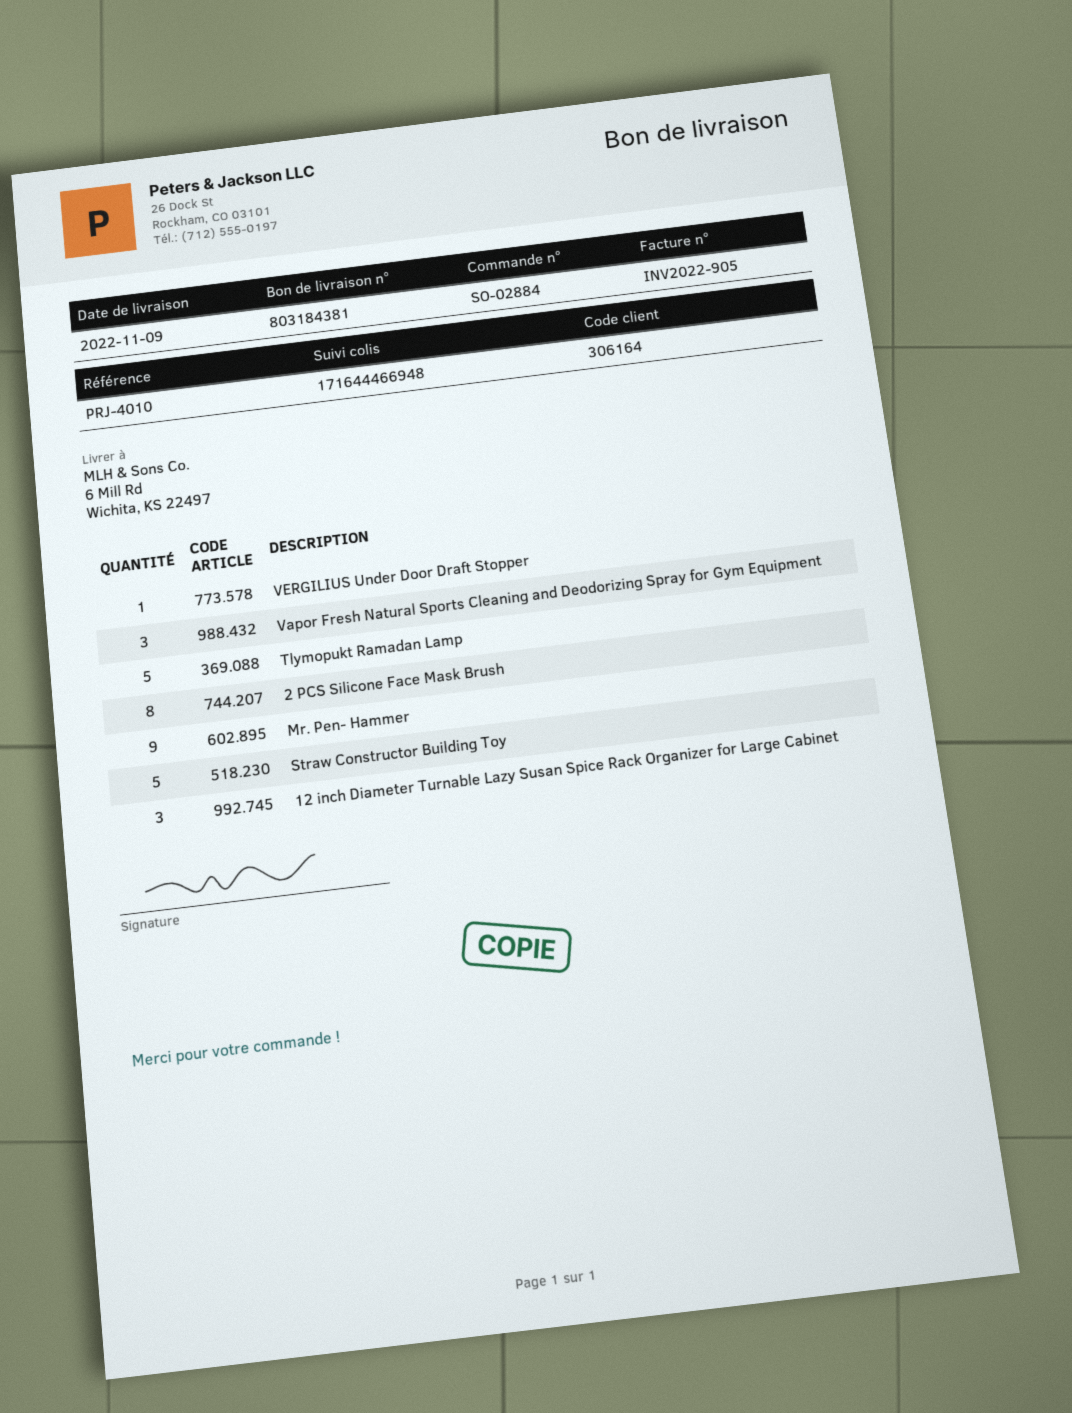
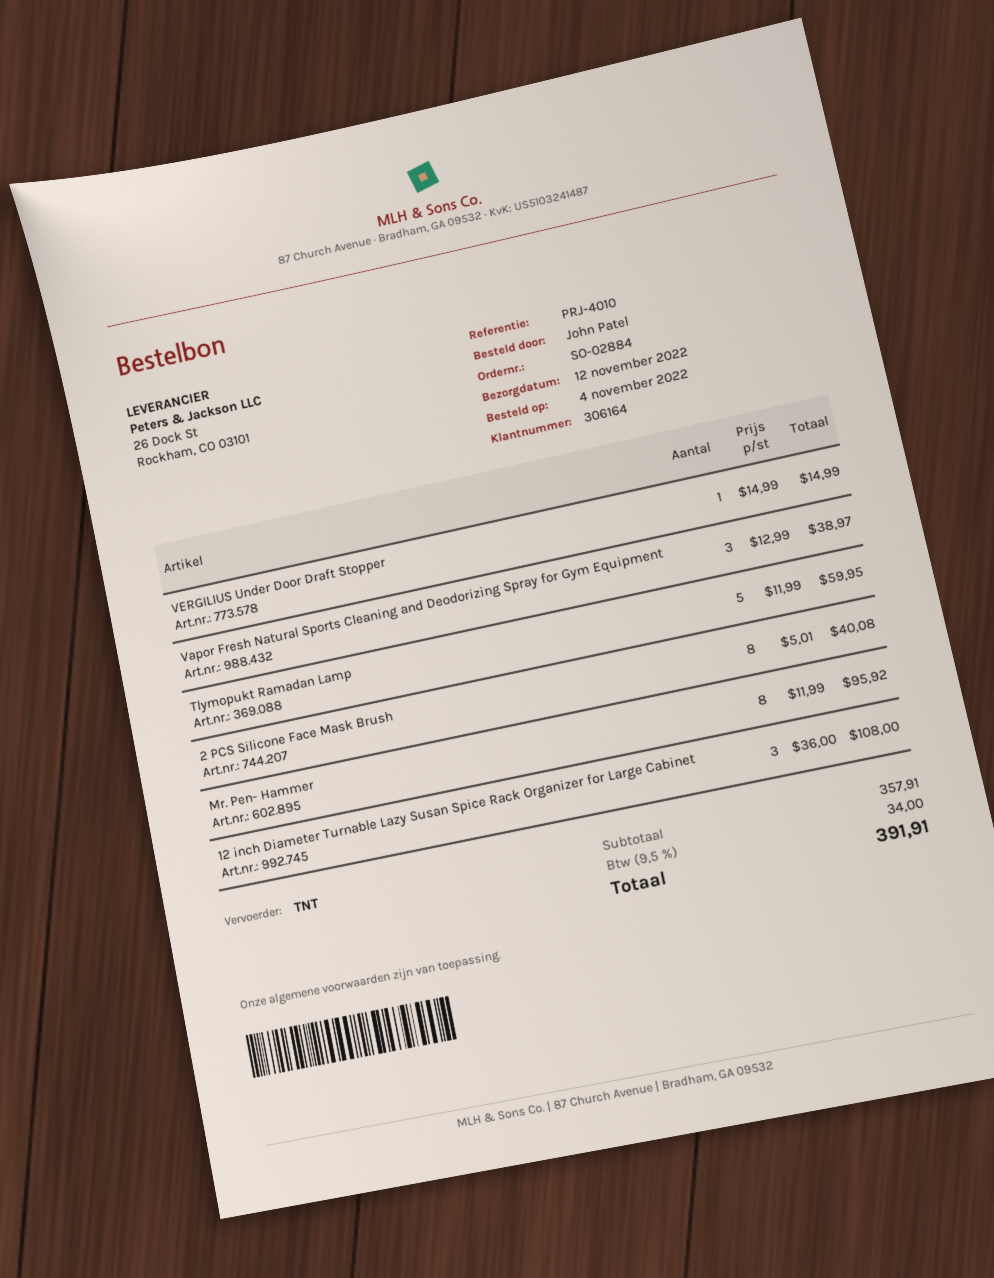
delivery date: 2022-11-09 -> 2022-11-12
Mr. Pen- Hammer: 9 -> 8
Straw Constructor Building Toy: 5 -> none

